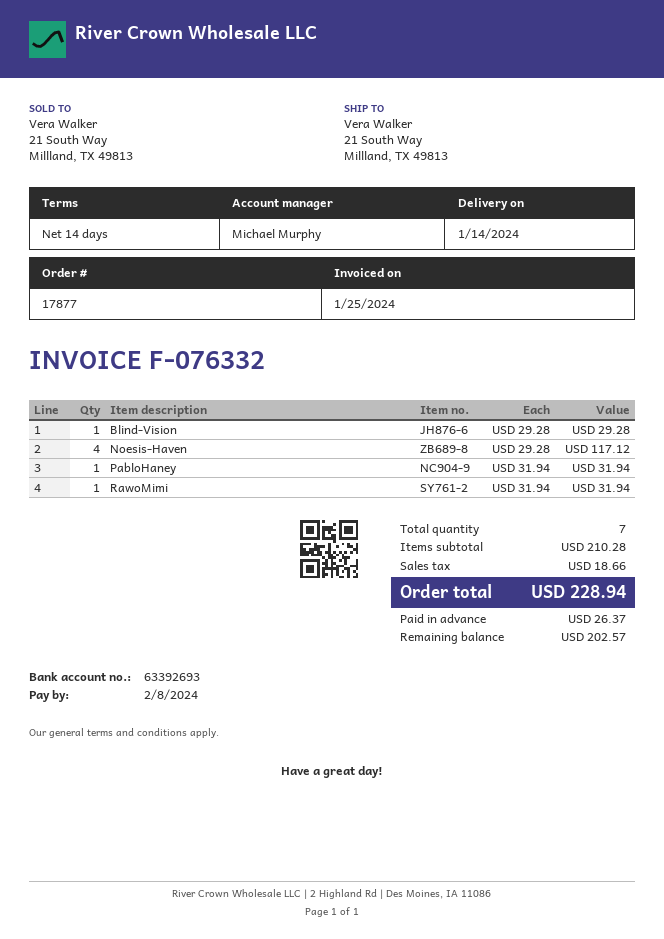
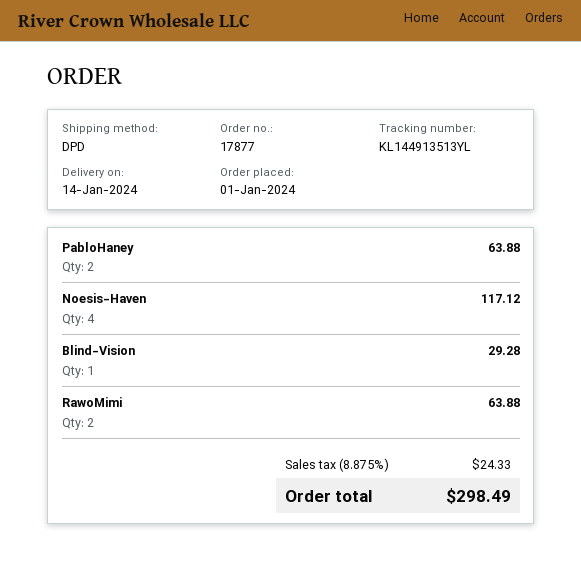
PabloHaney: 1 for 31.94 -> 2 for 63.88
RawoMimi: 1 for 31.94 -> 2 for 63.88
tax: 18.66 -> 24.33
total: 228.94 -> 298.49

